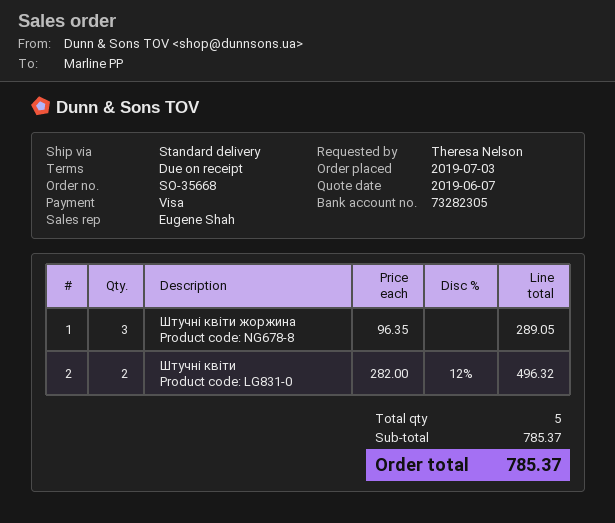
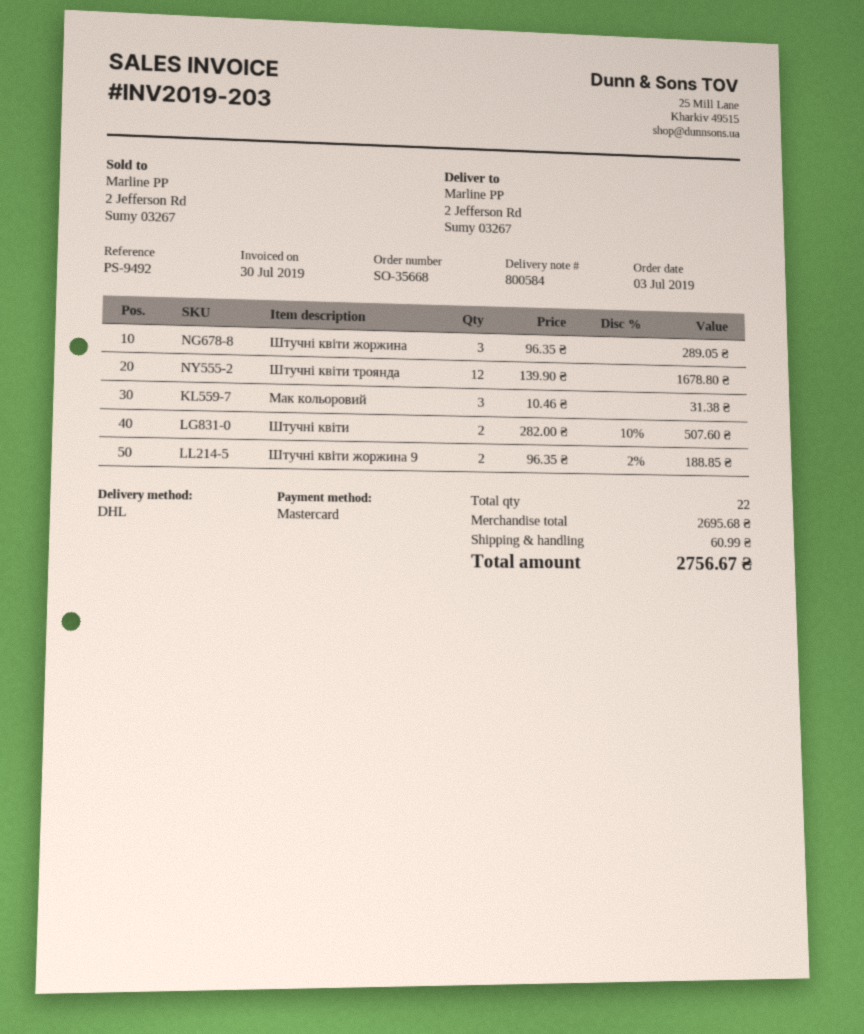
payment method: Visa -> Mastercard
shipping method: standard -> DHL
Штучні квіти: 2 x 282.00 - 12% = 496.32 -> 2 x 282.00 - 10% = 507.60
Штучні квіти троянда: none -> 12 x 139.90 = 1678.80
Мак кольоровий: none -> 3 x 10.46 = 31.38
Штучні квіти жоржина 9: none -> 2 x 96.35 - 2% = 188.85
total quantity: 5 -> 22
subtotal: 785.37 -> 2695.68
shipping: none -> 60.99
total: 785.37 -> 2756.67

